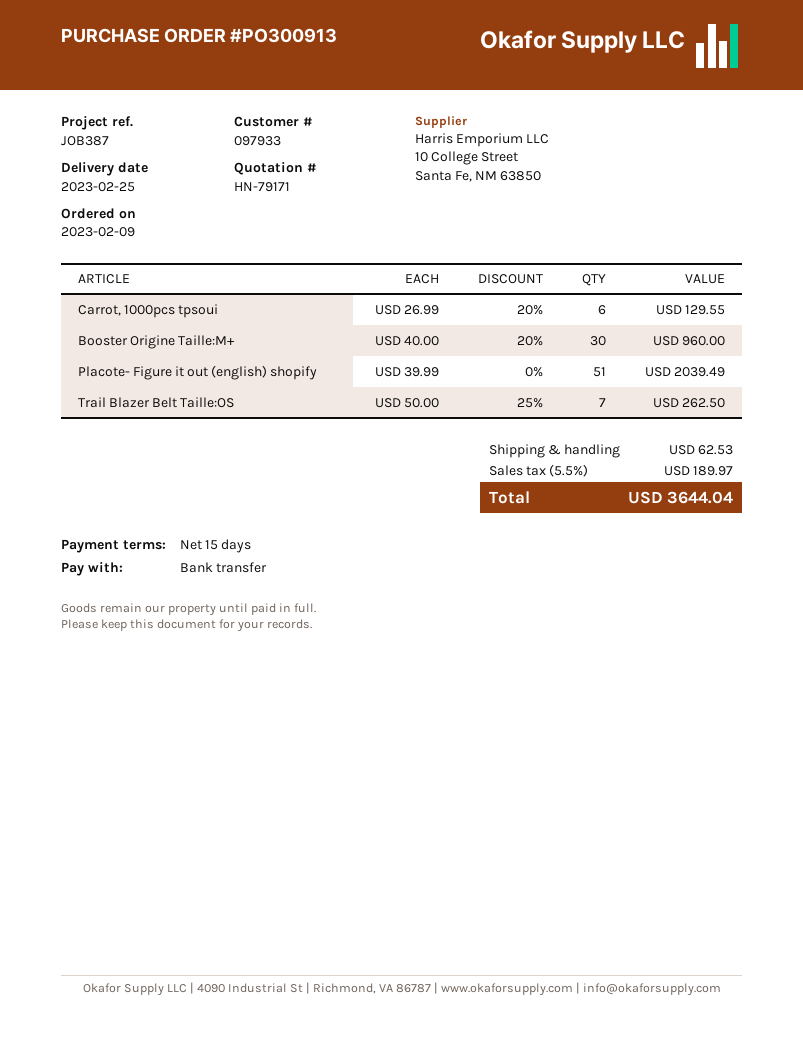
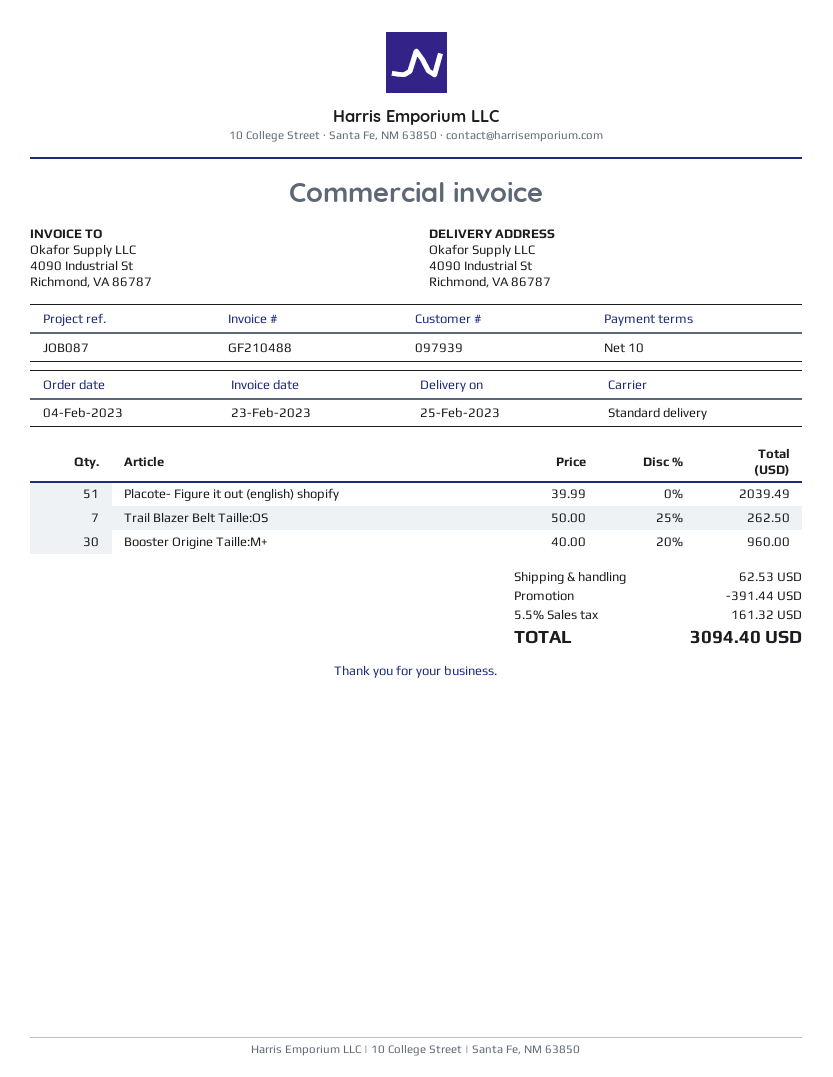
order date: 2023-02-09 -> 2023-02-04
payment terms: 15 days -> 10 days
customer number: 097933 -> 097939
reference: JOB387 -> JOB087
Carrot, 1000pcs tpsoui: 6 x 26.99 - 20% = 129.55 -> none
discount: none -> 391.44
tax: 5.5% = 189.97 -> 5.5% = 161.32
total: 3644.04 -> 3094.40

